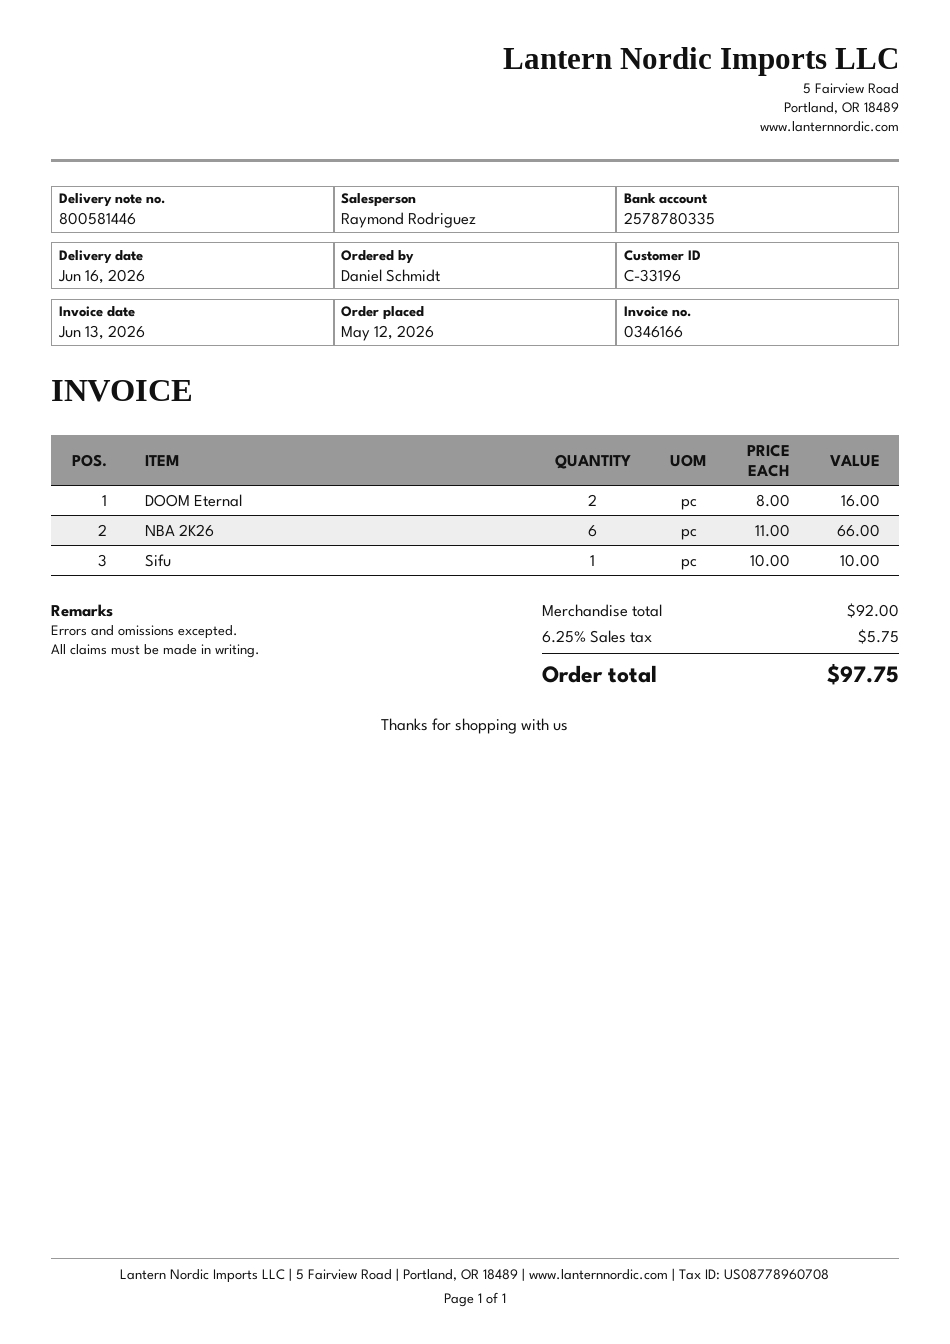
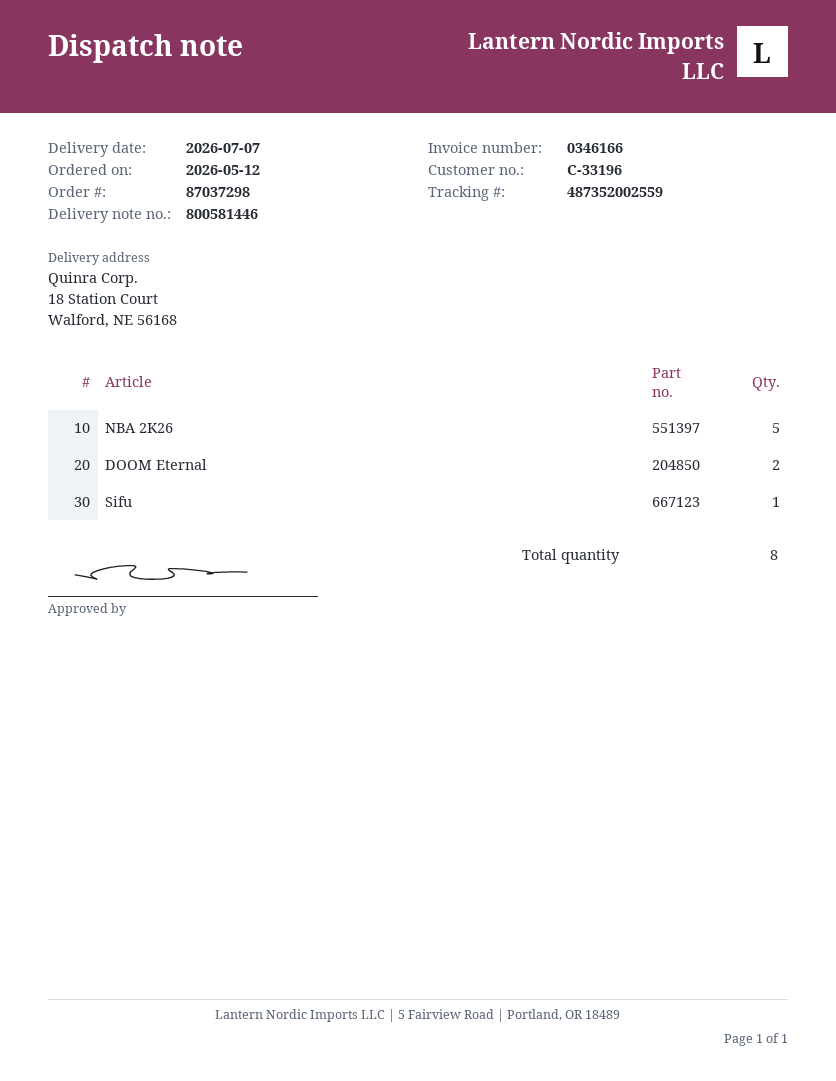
delivery date: 2026-06-16 -> 2026-07-07
NBA 2K26: 6 -> 5

